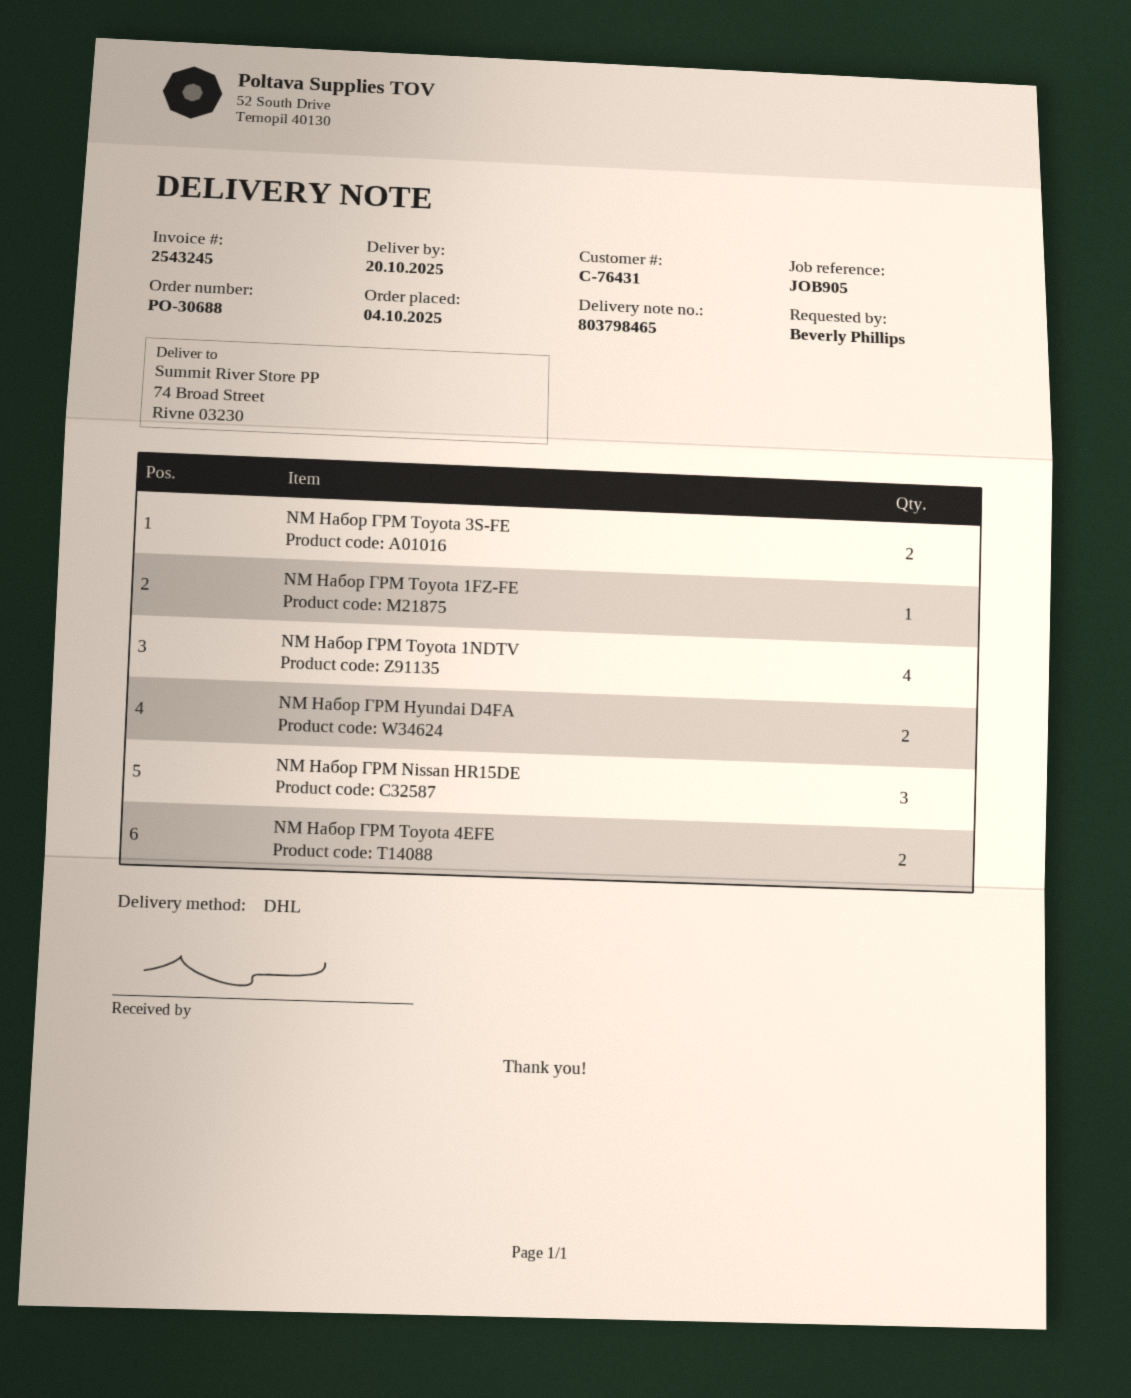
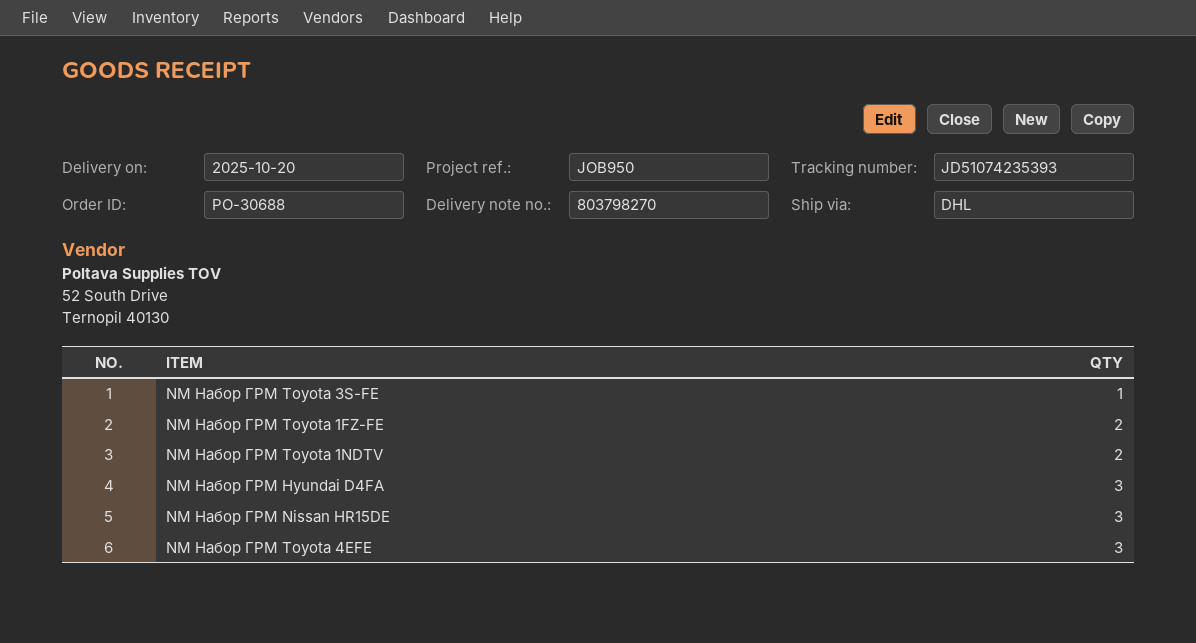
delivery note number: 803798465 -> 803798270
reference: JOB905 -> JOB950
NM Набор ГРМ Toyota 3S-FE: 2 -> 1
NM Набор ГРМ Toyota 1FZ-FE: 1 -> 2
NM Набор ГРМ Toyota 1NDTV: 4 -> 2
NM Набор ГРМ Hyundai D4FA: 2 -> 3
NM Набор ГРМ Toyota 4EFE: 2 -> 3

